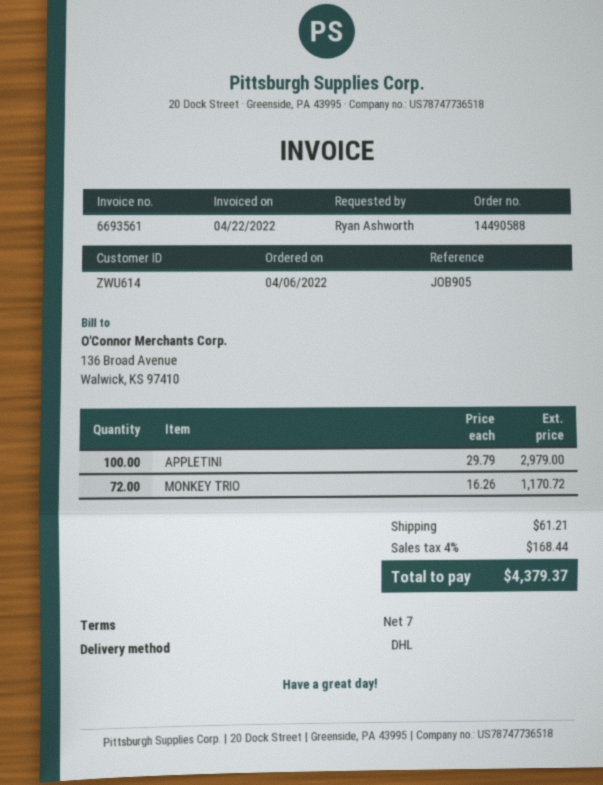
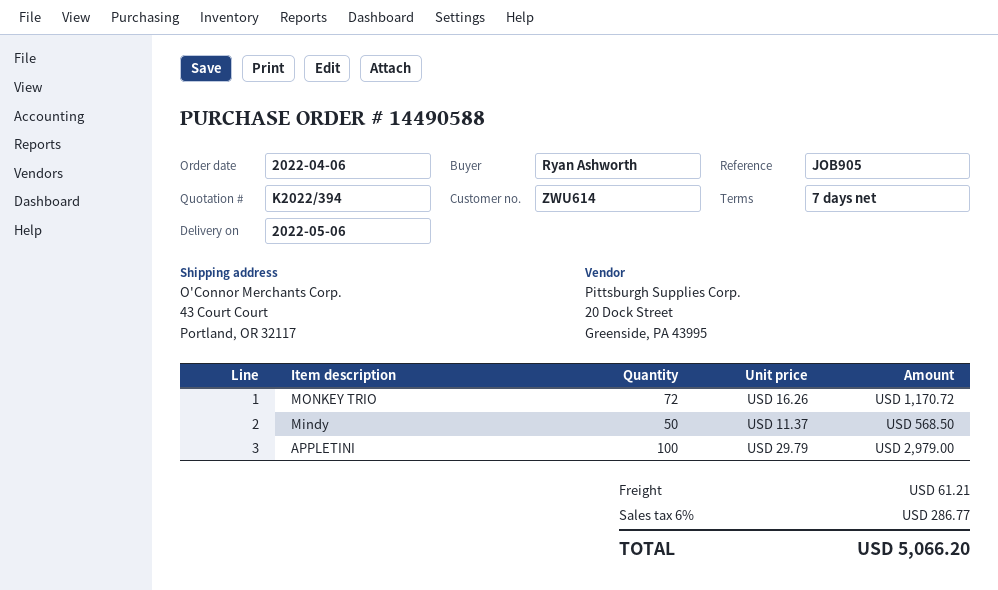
Mindy: none -> 50 x 11.37 = 568.50
tax: 4% = 168.44 -> 6% = 286.77
total: 4379.37 -> 5066.20

